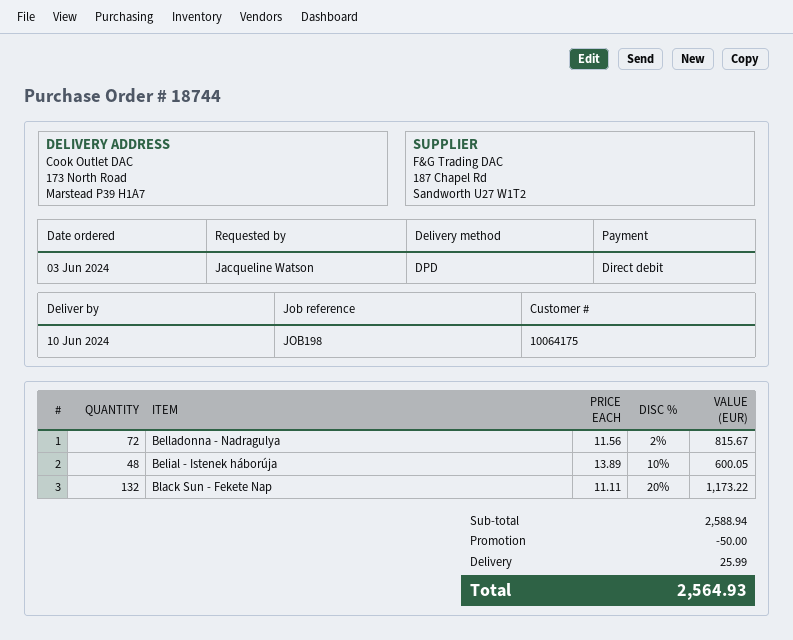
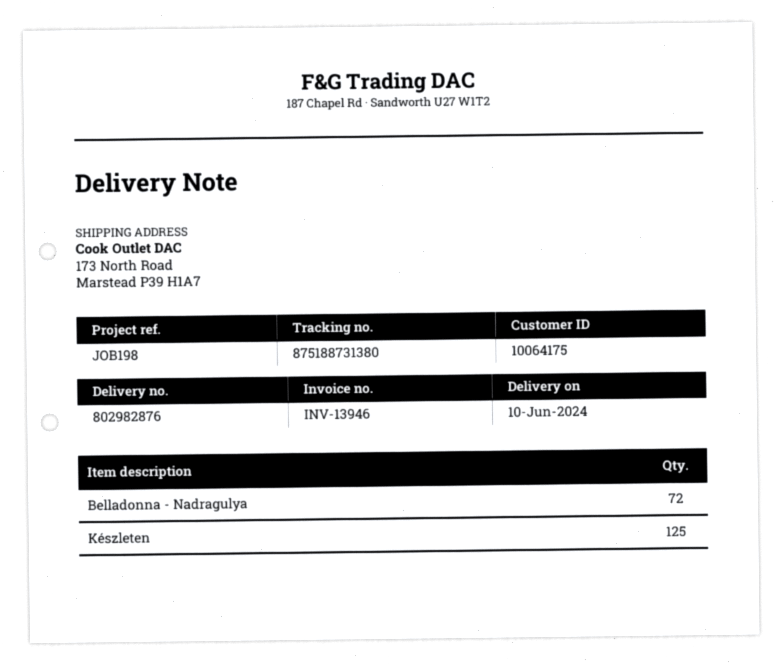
Belial - Istenek háborúja: 48 -> none
Black Sun - Fekete Nap: 132 -> none
Készleten: none -> 125

